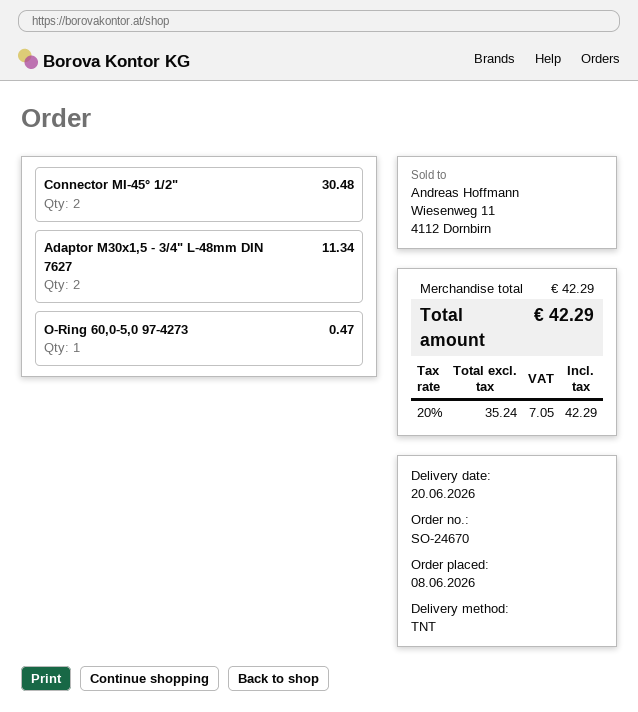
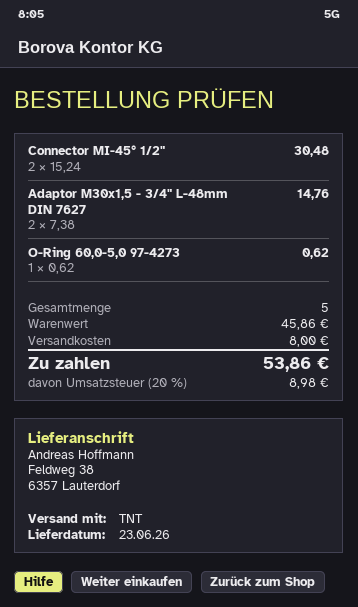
delivery date: 2026-06-20 -> 2026-06-23
Adaptor M30x1,5 - 3/4" L-48mm DIN 7627: 2 for 11.34 -> 2 for 14.76
O-Ring 60,0-5,0 97-4273: 1 for 0.47 -> 1 for 0.62
subtotal: 42.29 -> 45.86
shipping: none -> 8.00
tax: 20% = 7.05 -> 20% = 8.98
total: 42.29 -> 53.86

